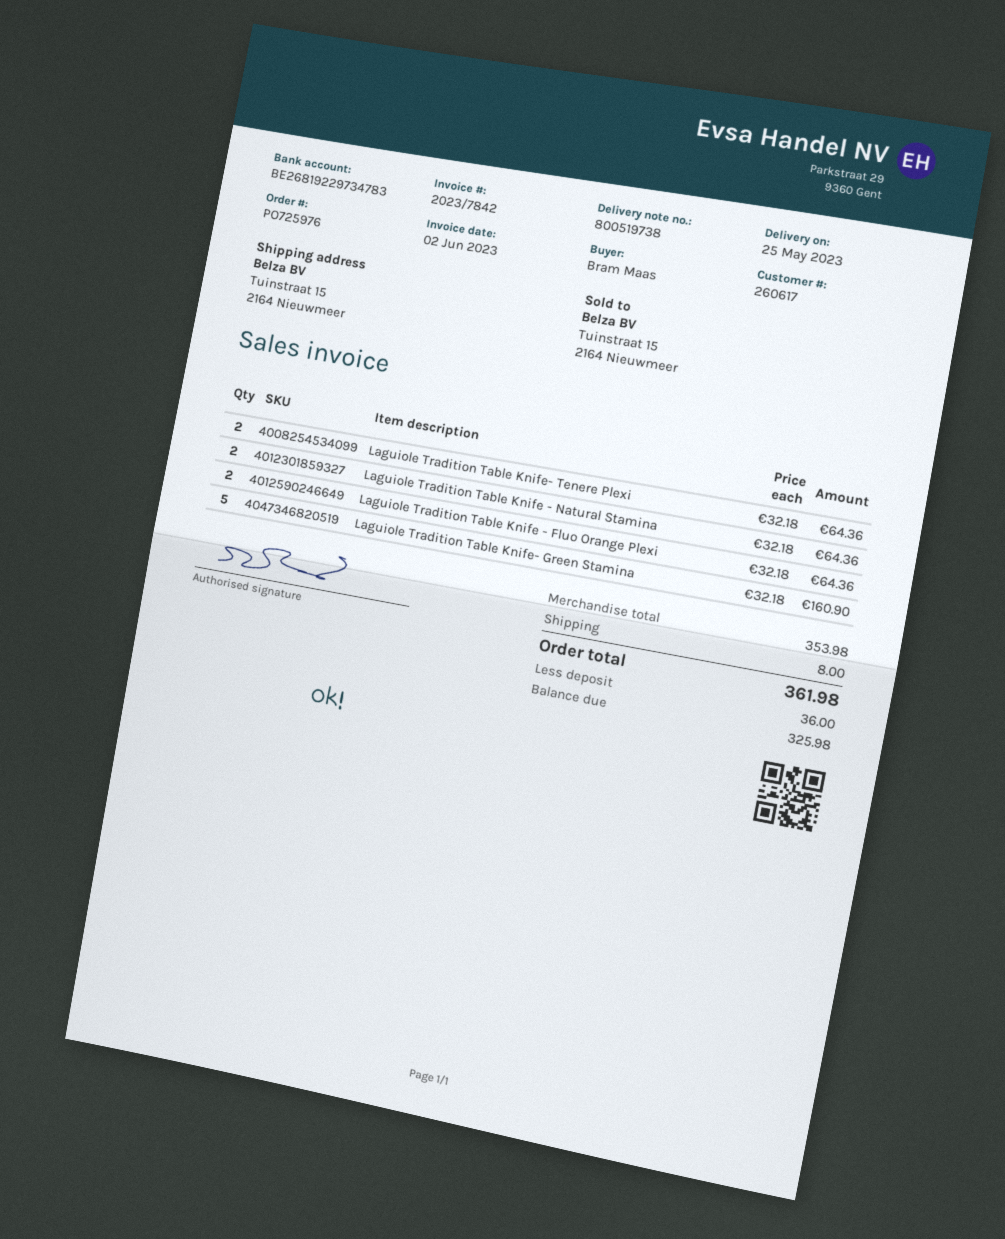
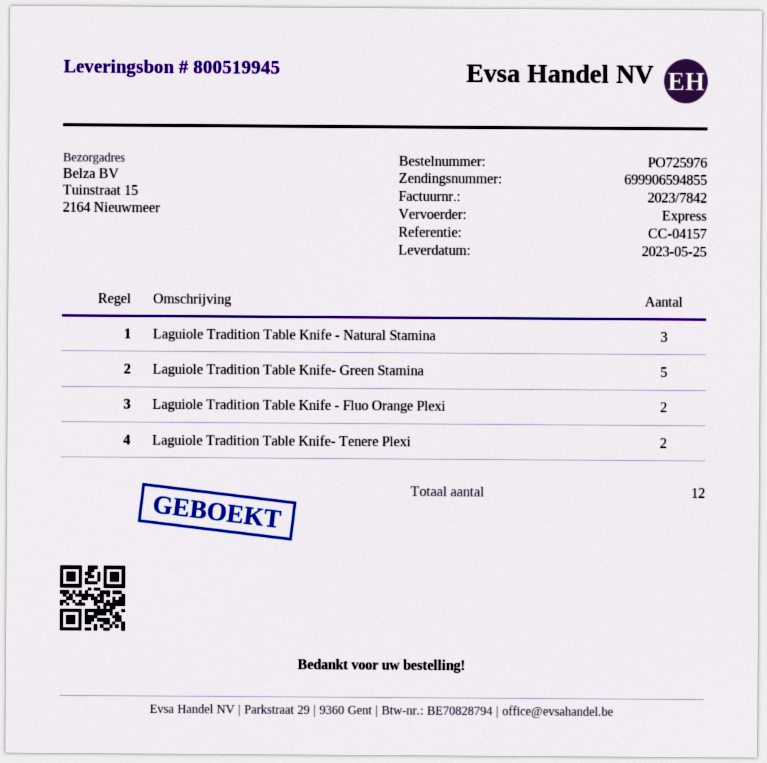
delivery note number: 800519738 -> 800519945
Laguiole Tradition Table Knife - Natural Stamina: 2 -> 3

